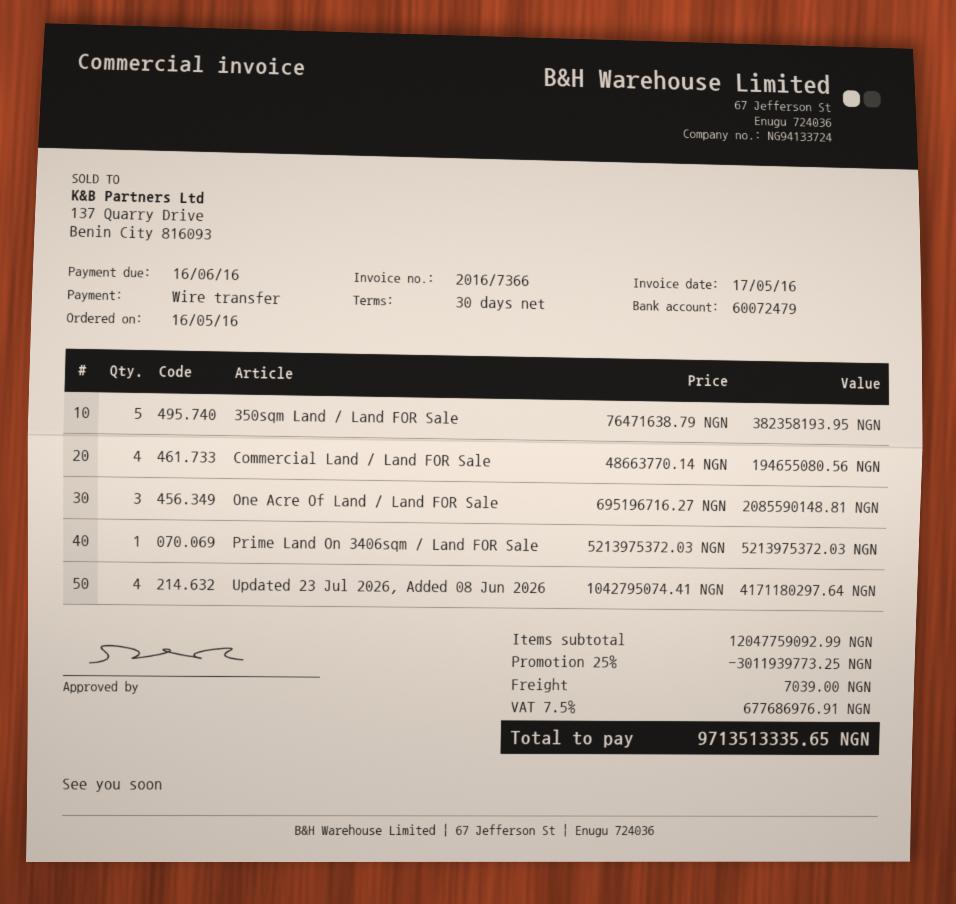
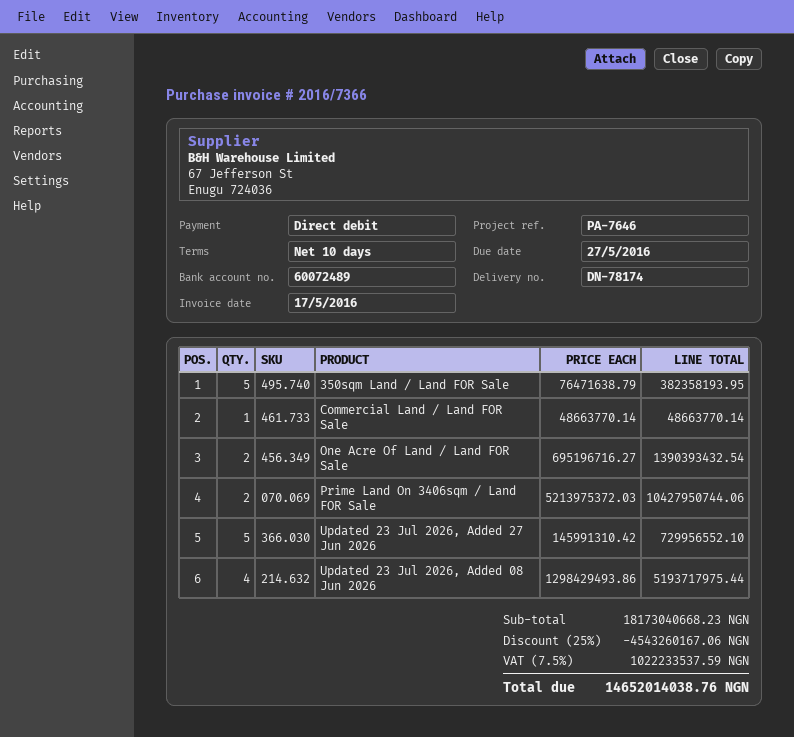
payment terms: 30 days -> 10 days
due date: 2016-06-16 -> 2016-05-27
payment method: bank transfer -> direct debit
bank account: 60072479 -> 60072489
Commercial Land / Land FOR Sale: 4 x 48663770.14 = 194655080.56 -> 1 x 48663770.14 = 48663770.14
One Acre Of Land / Land FOR Sale: 3 x 695196716.27 = 2085590148.81 -> 2 x 695196716.27 = 1390393432.54
Prime Land On 3406sqm / Land FOR Sale: 1 x 5213975372.03 = 5213975372.03 -> 2 x 5213975372.03 = 10427950744.06
Updated 23 Jul 2026, Added 08 Jun 2026: 4 x 1042795074.41 = 4171180297.64 -> 4 x 1298429493.86 = 5193717975.44
Updated 23 Jul 2026, Added 27 Jun 2026: none -> 5 x 145991310.42 = 729956552.10
subtotal: 12047759092.99 -> 18173040668.23
discount: 25% = 3011939773.25 -> 25% = 4543260167.06
shipping: 7039.00 -> none
tax: 7.5% = 677686976.91 -> 7.5% = 1022233537.59
total: 9713513335.65 -> 14652014038.76

